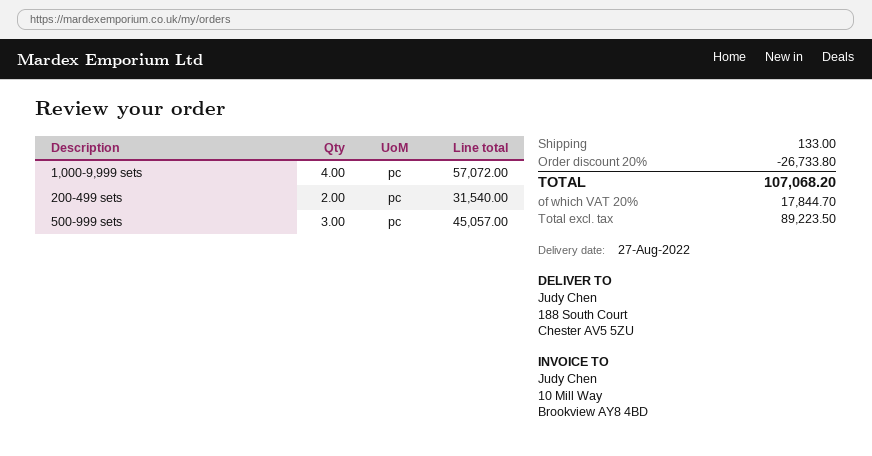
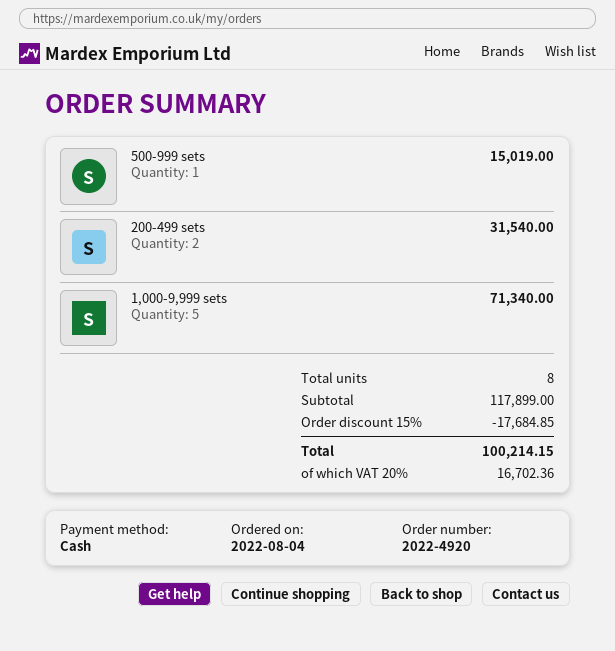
1,000-9,999 sets: 4 for 57072.00 -> 5 for 71340.00
500-999 sets: 3 for 45057.00 -> 1 for 15019.00
discount: 20% = 26733.80 -> 15% = 17684.85
shipping: 133.00 -> none
tax: 20% = 17844.70 -> 20% = 16702.36
total: 107068.20 -> 100214.15

